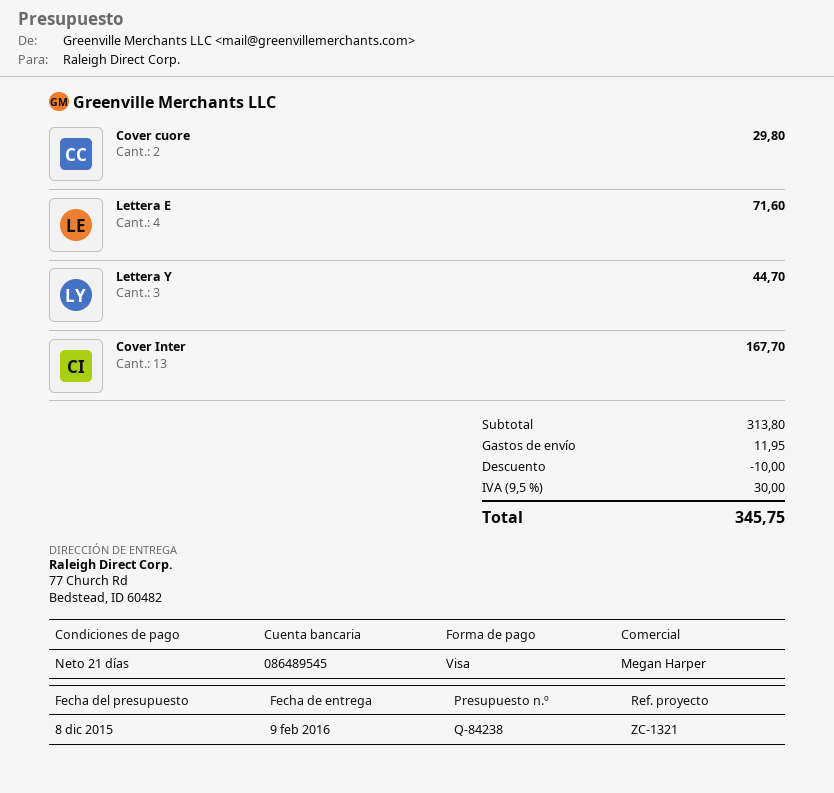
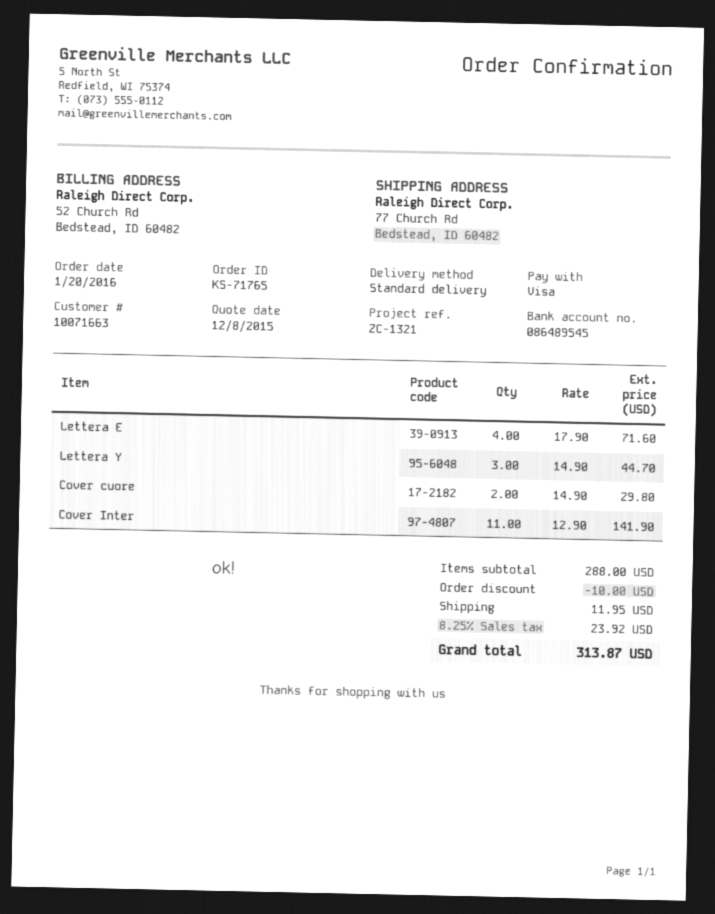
Cover Inter: 13 for 167.70 -> 11 for 141.90
subtotal: 313.80 -> 288.00
tax: 9.5% = 30.00 -> 8.25% = 23.92
total: 345.75 -> 313.87

